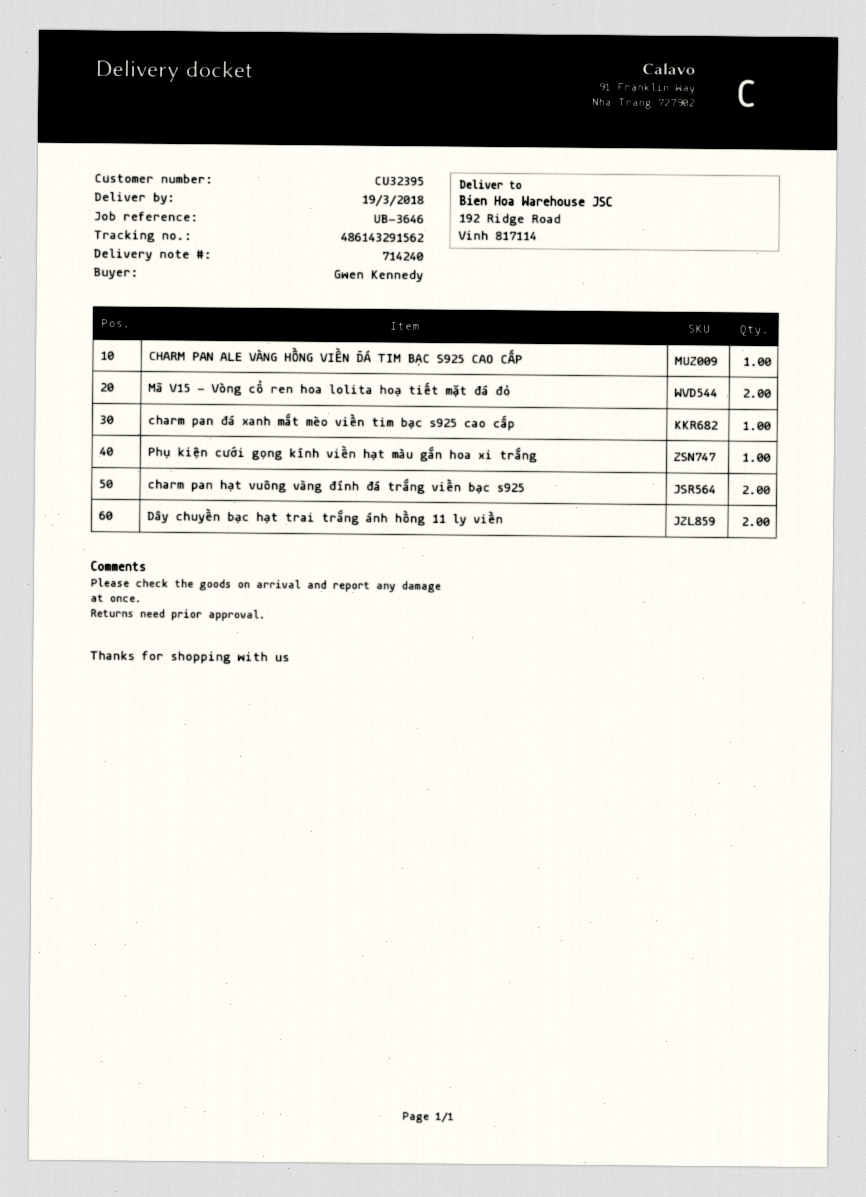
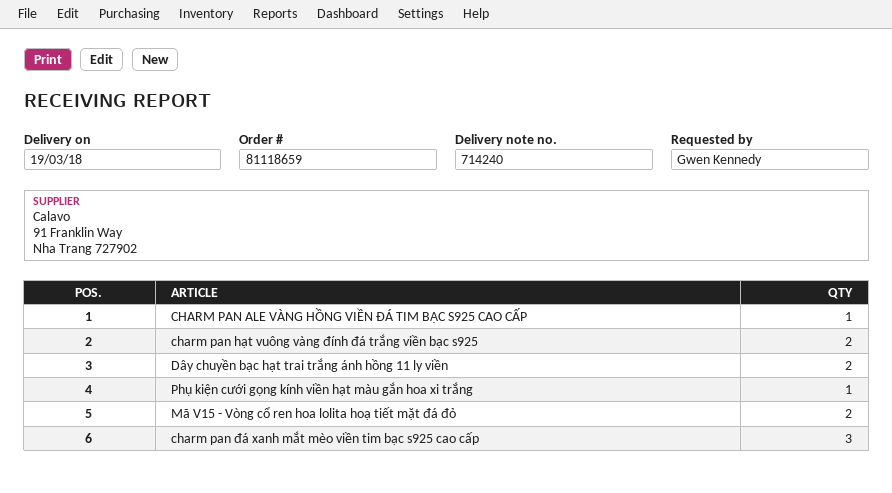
charm pan đá xanh mắt mèo viền tim bạc s925 cao cấp: 1 -> 3

